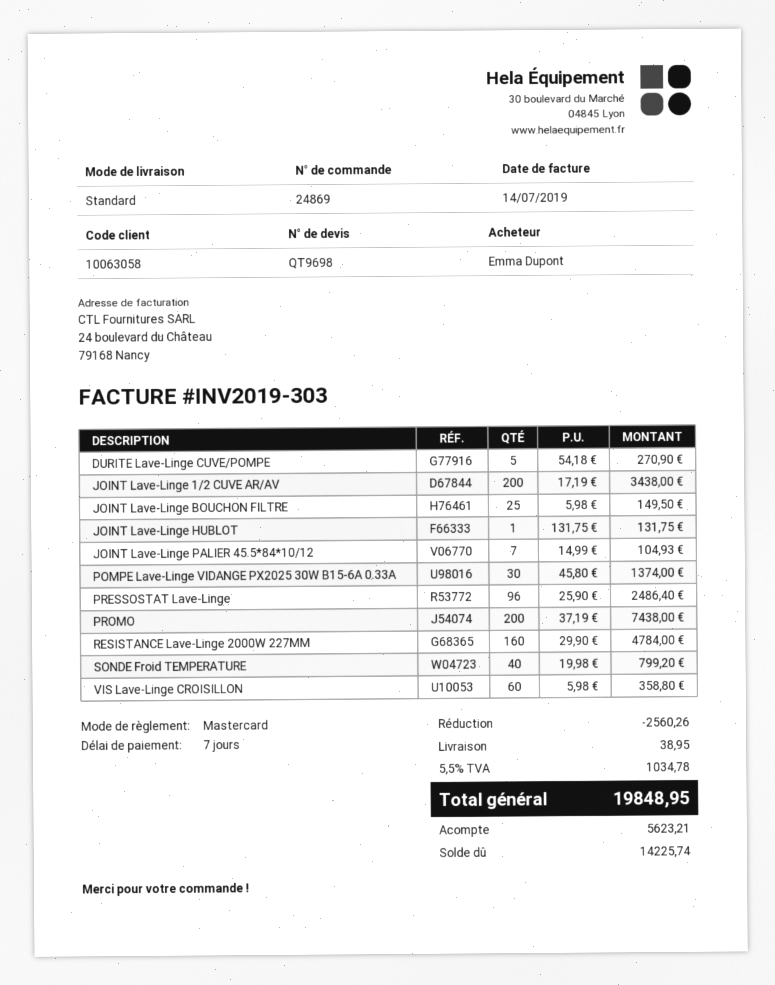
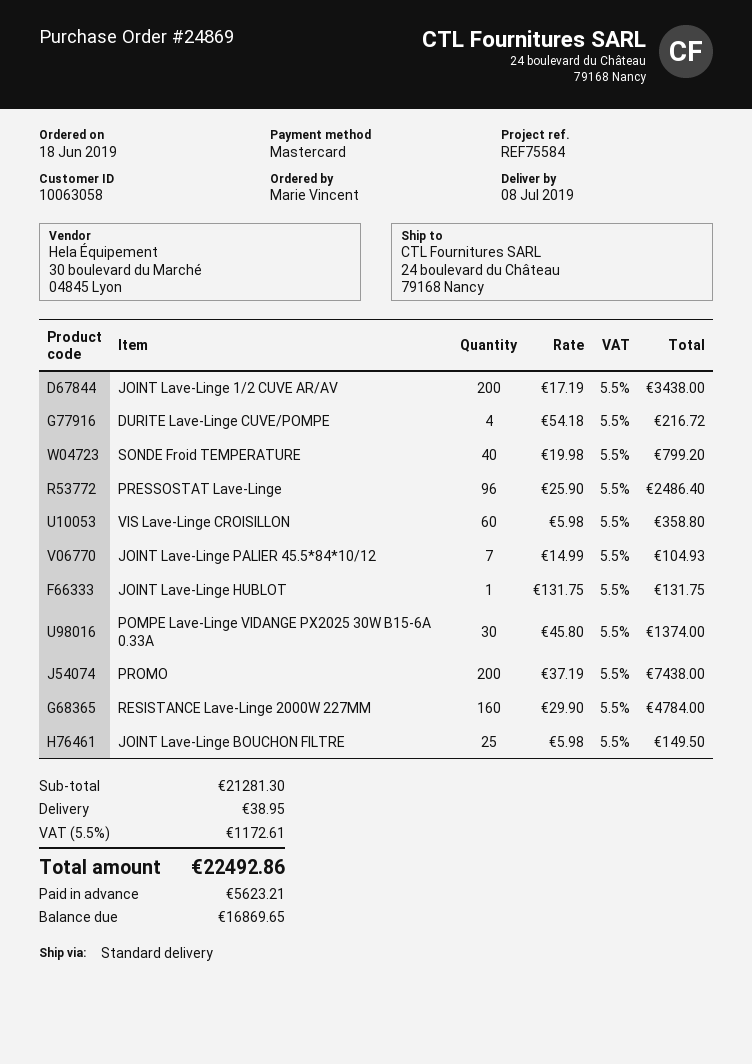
ordered by: Emma Dupont -> Marie Vincent
DURITE Lave-Linge CUVE/POMPE: 5 x 54.18 = 270.90 -> 4 x 54.18 = 216.72
discount: 2560.26 -> none
tax: 5.5% = 1034.78 -> 5.5% = 1172.61
total: 19848.95 -> 22492.86
balance: 14225.74 -> 16869.65

